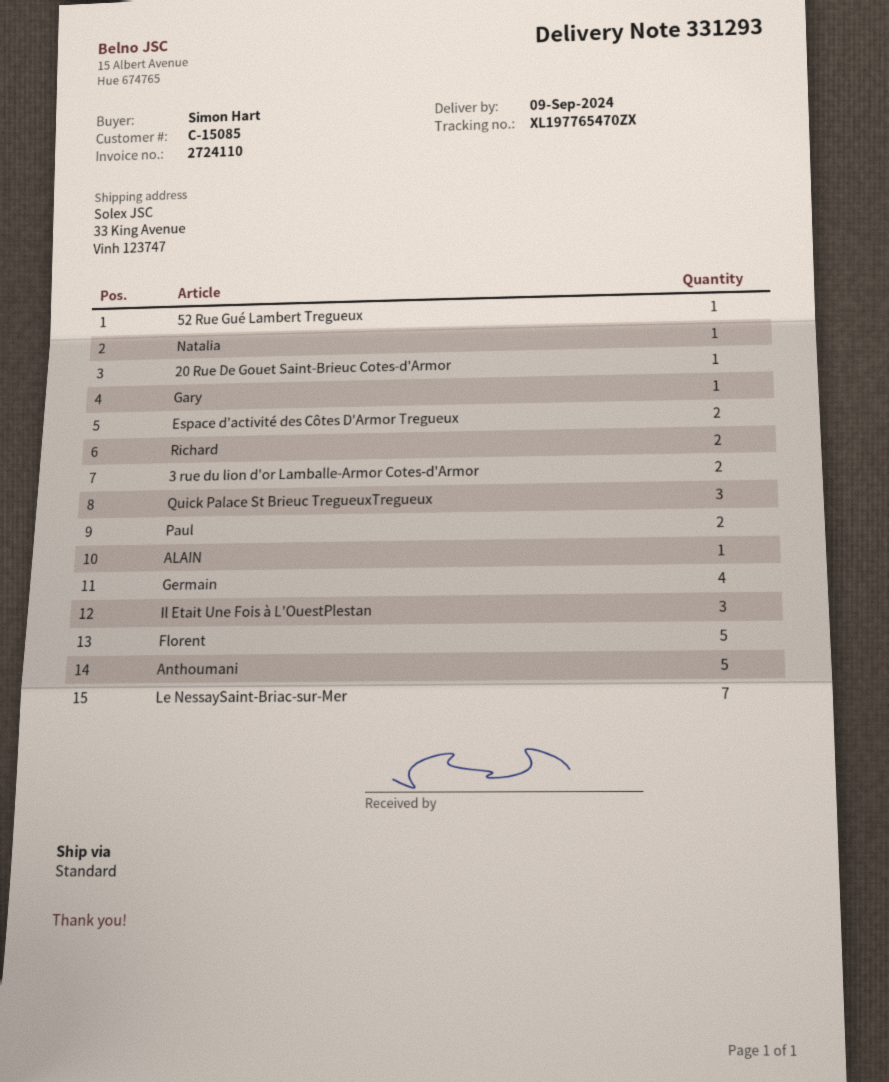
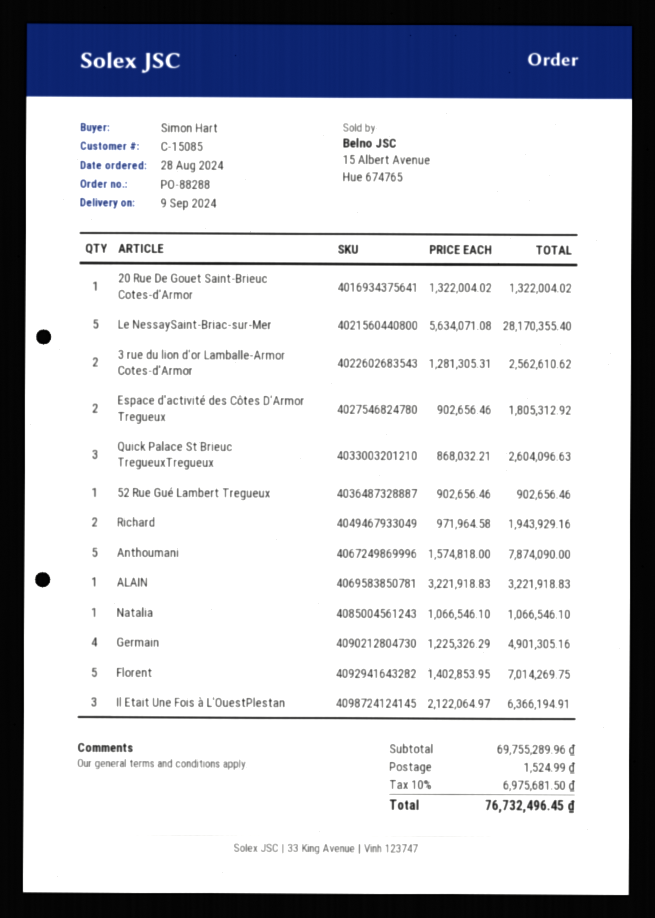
Gary: 1 -> none
Paul: 2 -> none
Le NessaySaint-Briac-sur-Mer: 7 -> 5

